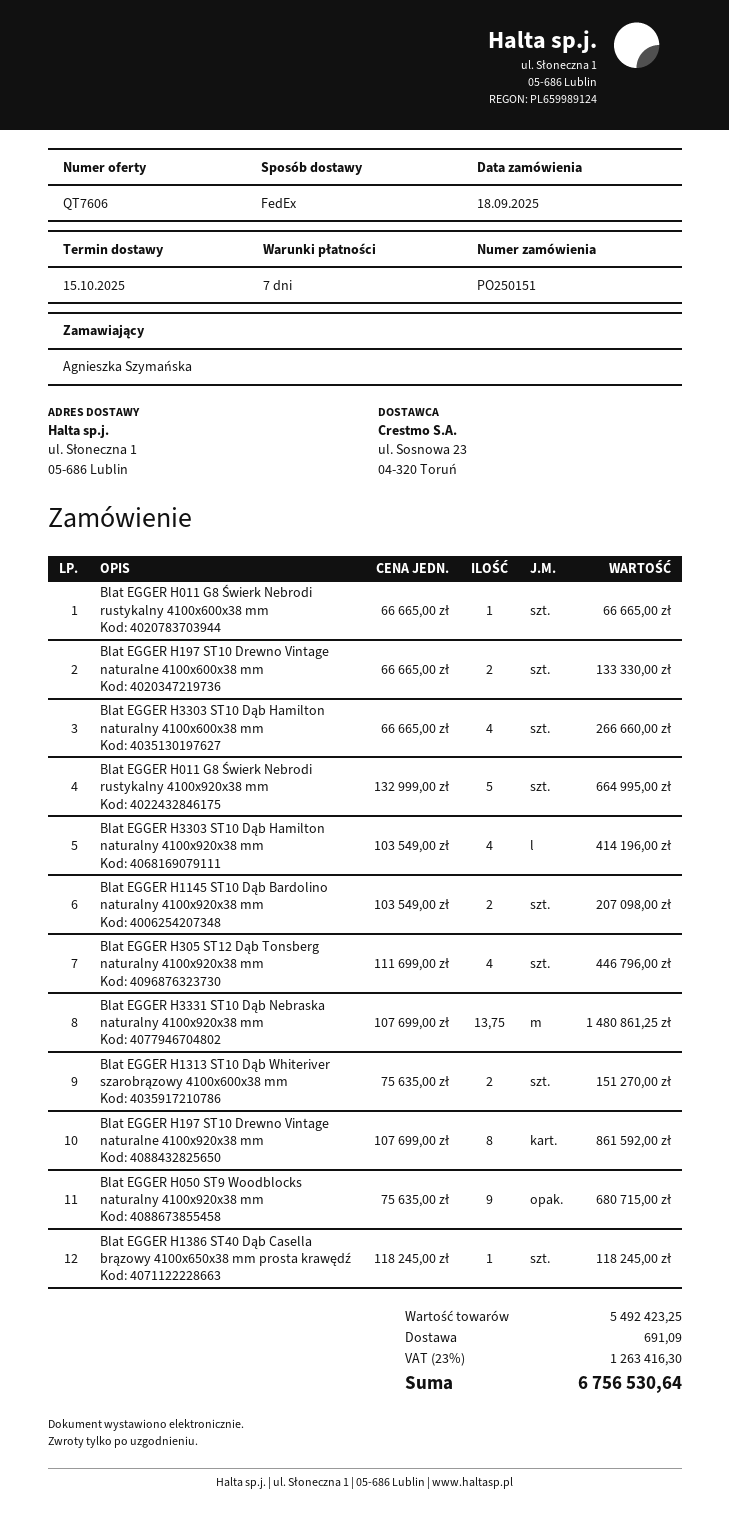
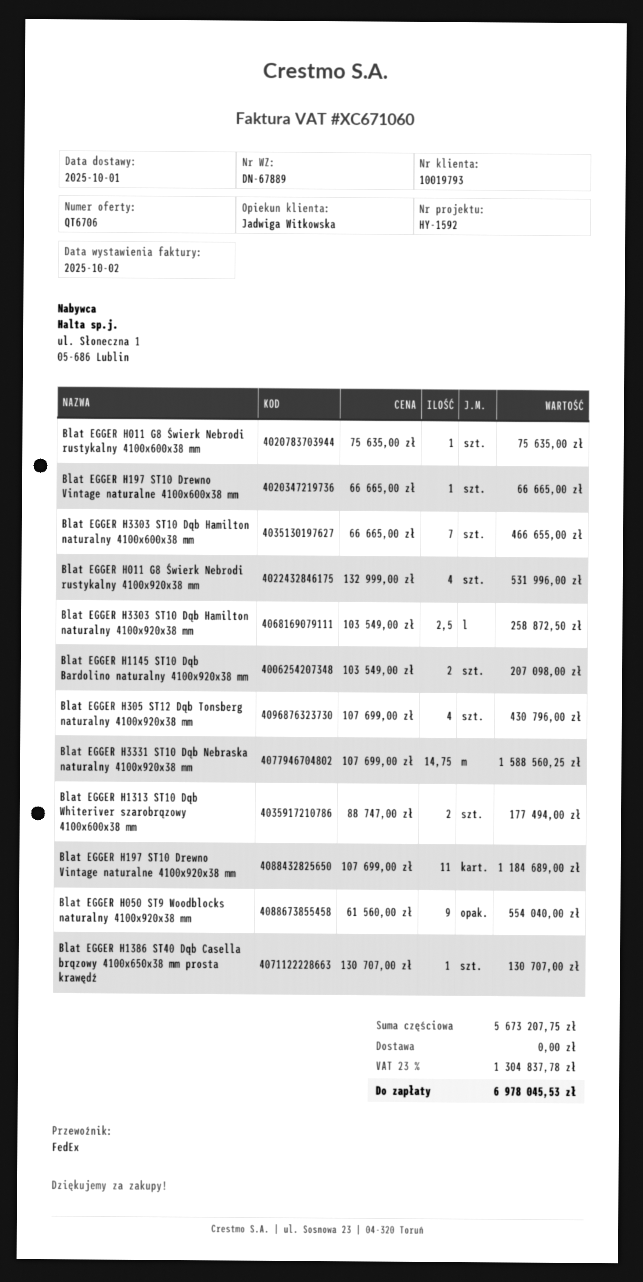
quote number: QT7606 -> QT6706
delivery date: 2025-10-15 -> 2025-10-01
Blat EGGER H011 G8 Świerk Nebrodi rustykalny 4100x600x38 mm: 1 x 66665.00 = 66665.00 -> 1 x 75635.00 = 75635.00
Blat EGGER H197 ST10 Drewno Vintage naturalne 4100x600x38 mm: 2 x 66665.00 = 133330.00 -> 1 x 66665.00 = 66665.00
Blat EGGER H3303 ST10 Dąb Hamilton naturalny 4100x600x38 mm: 4 x 66665.00 = 266660.00 -> 7 x 66665.00 = 466655.00
Blat EGGER H011 G8 Świerk Nebrodi rustykalny 4100x920x38 mm: 5 x 132999.00 = 664995.00 -> 4 x 132999.00 = 531996.00
Blat EGGER H3303 ST10 Dąb Hamilton naturalny 4100x920x38 mm: 4 x 103549.00 = 414196.00 -> 2.5 x 103549.00 = 258872.50
Blat EGGER H305 ST12 Dąb Tonsberg naturalny 4100x920x38 mm: 4 x 111699.00 = 446796.00 -> 4 x 107699.00 = 430796.00
Blat EGGER H3331 ST10 Dąb Nebraska naturalny 4100x920x38 mm: 13.75 x 107699.00 = 1480861.25 -> 14.75 x 107699.00 = 1588560.25
Blat EGGER H1313 ST10 Dąb Whiteriver szarobrązowy 4100x600x38 mm: 2 x 75635.00 = 151270.00 -> 2 x 88747.00 = 177494.00
Blat EGGER H197 ST10 Drewno Vintage naturalne 4100x920x38 mm: 8 x 107699.00 = 861592.00 -> 11 x 107699.00 = 1184689.00
Blat EGGER H050 ST9 Woodblocks naturalny 4100x920x38 mm: 9 x 75635.00 = 680715.00 -> 9 x 61560.00 = 554040.00
Blat EGGER H1386 ST40 Dąb Casella brązowy 4100x650x38 mm prosta krawędź: 1 x 118245.00 = 118245.00 -> 1 x 130707.00 = 130707.00
subtotal: 5492423.25 -> 5673207.75
shipping: 691.09 -> 0.00
tax: 23% = 1263416.30 -> 23% = 1304837.78
total: 6756530.64 -> 6978045.53

